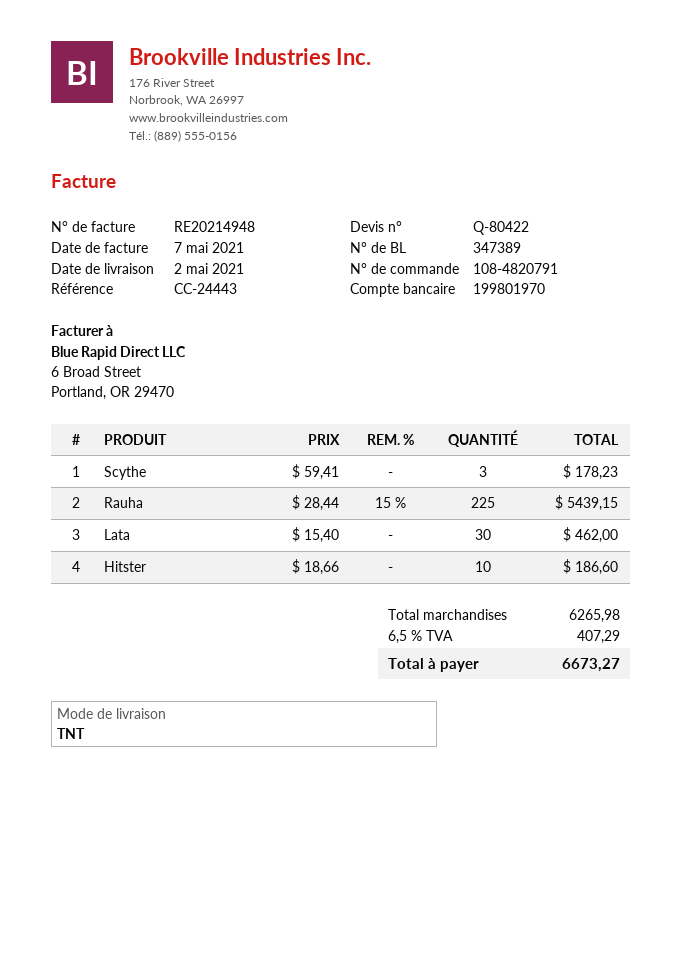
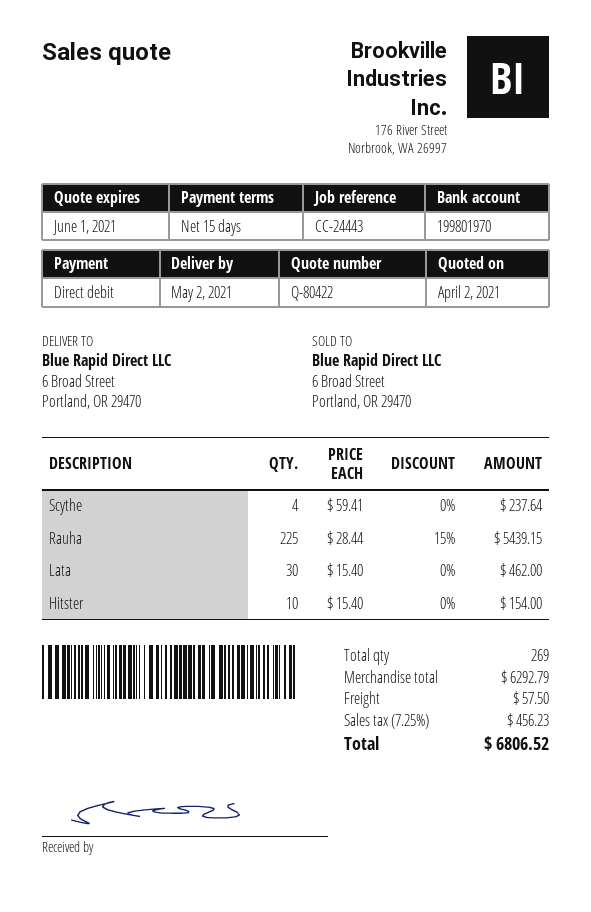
Scythe: 3 x 59.41 = 178.23 -> 4 x 59.41 = 237.64
Hitster: 10 x 18.66 = 186.60 -> 10 x 15.40 = 154.00
subtotal: 6265.98 -> 6292.79
shipping: none -> 57.50
tax: 6.5% = 407.29 -> 7.25% = 456.23
total: 6673.27 -> 6806.52

